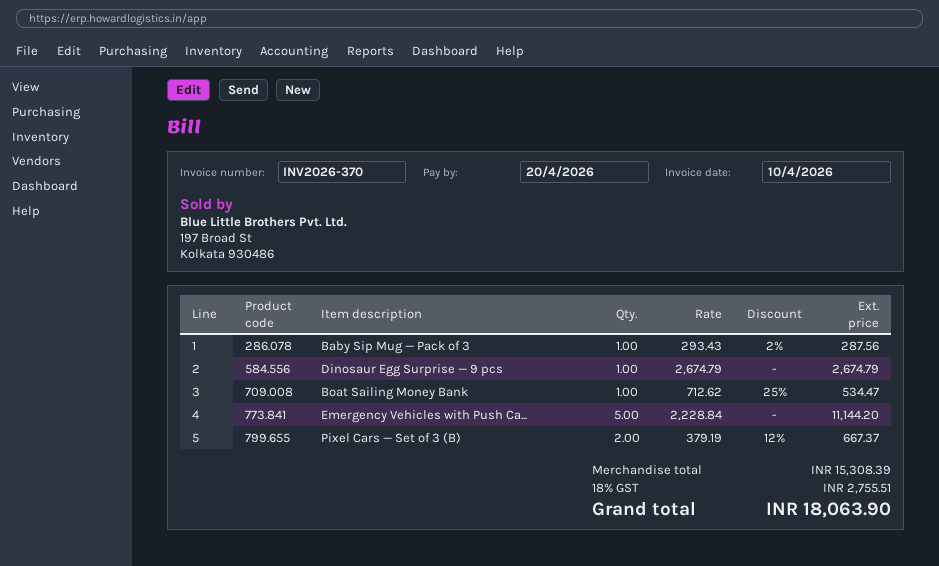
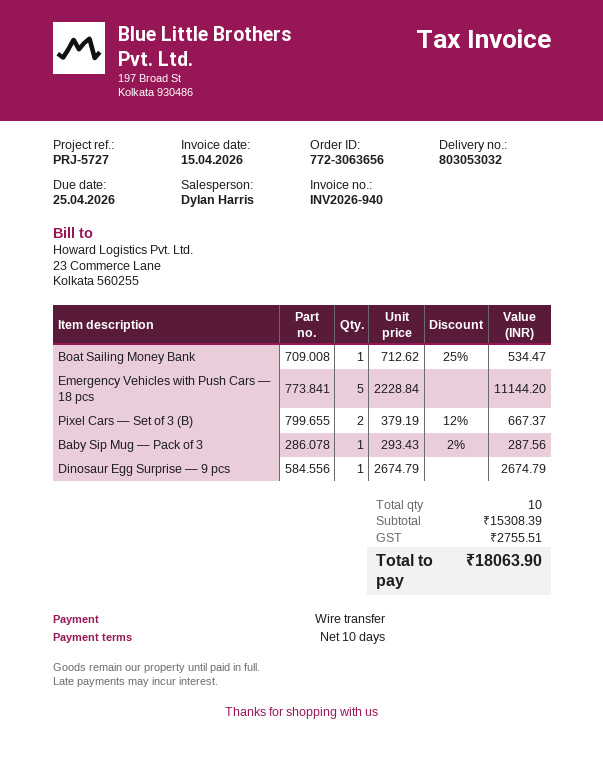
invoice number: INV2026-370 -> INV2026-940
invoice date: 2026-04-10 -> 2026-04-15
due date: 2026-04-20 -> 2026-04-25

